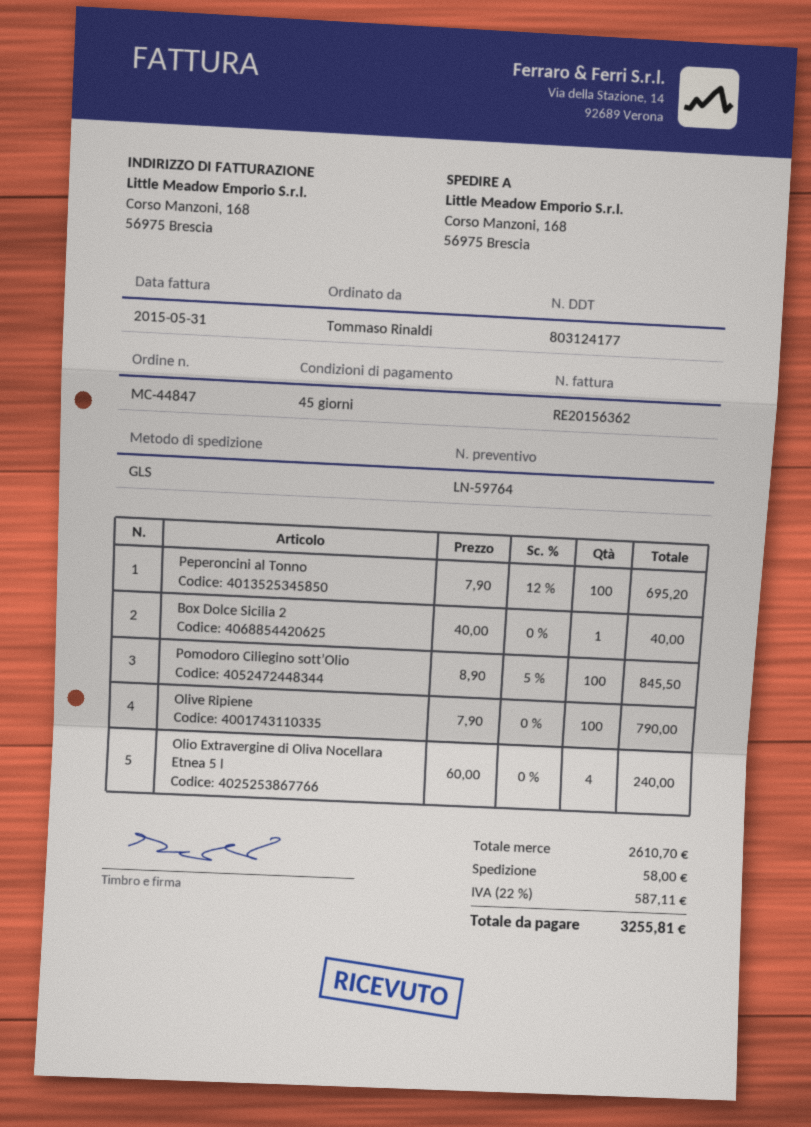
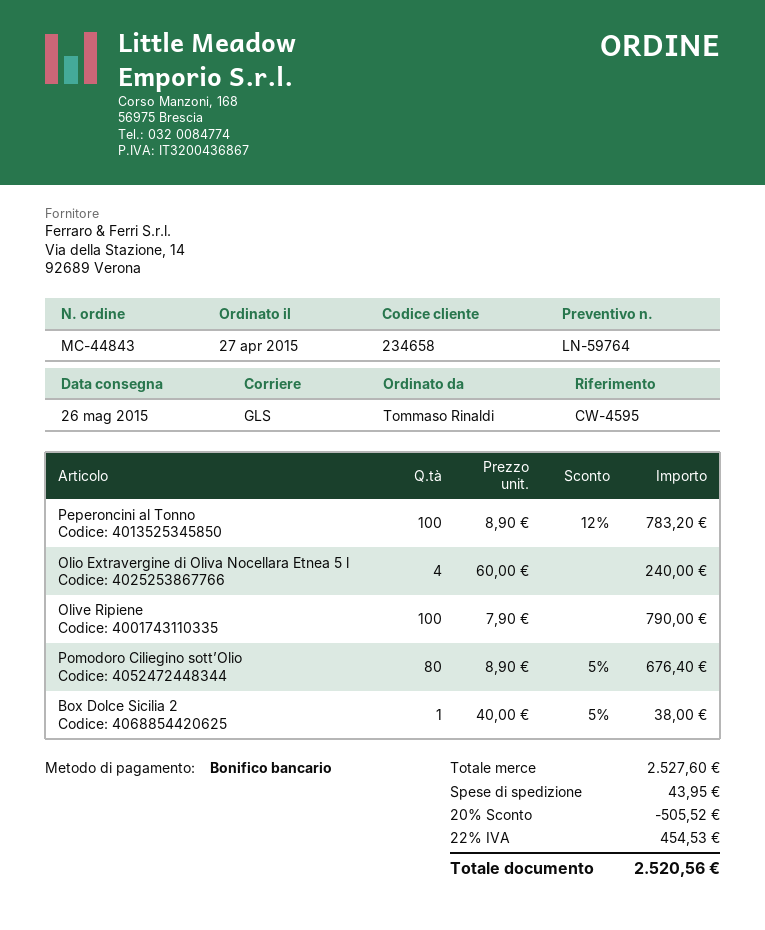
order number: MC-44847 -> MC-44843
Peperoncini al Tonno: 100 x 7.90 - 12% = 695.20 -> 100 x 8.90 - 12% = 783.20
Box Dolce Sicilia 2: 1 x 40.00 = 40.00 -> 1 x 40.00 - 5% = 38.00
Pomodoro Ciliegino sott’Olio: 100 x 8.90 - 5% = 845.50 -> 80 x 8.90 - 5% = 676.40
subtotal: 2610.70 -> 2527.60
discount: none -> 20% = 505.52
shipping: 58.00 -> 43.95
tax: 22% = 587.11 -> 22% = 454.53
total: 3255.81 -> 2520.56

